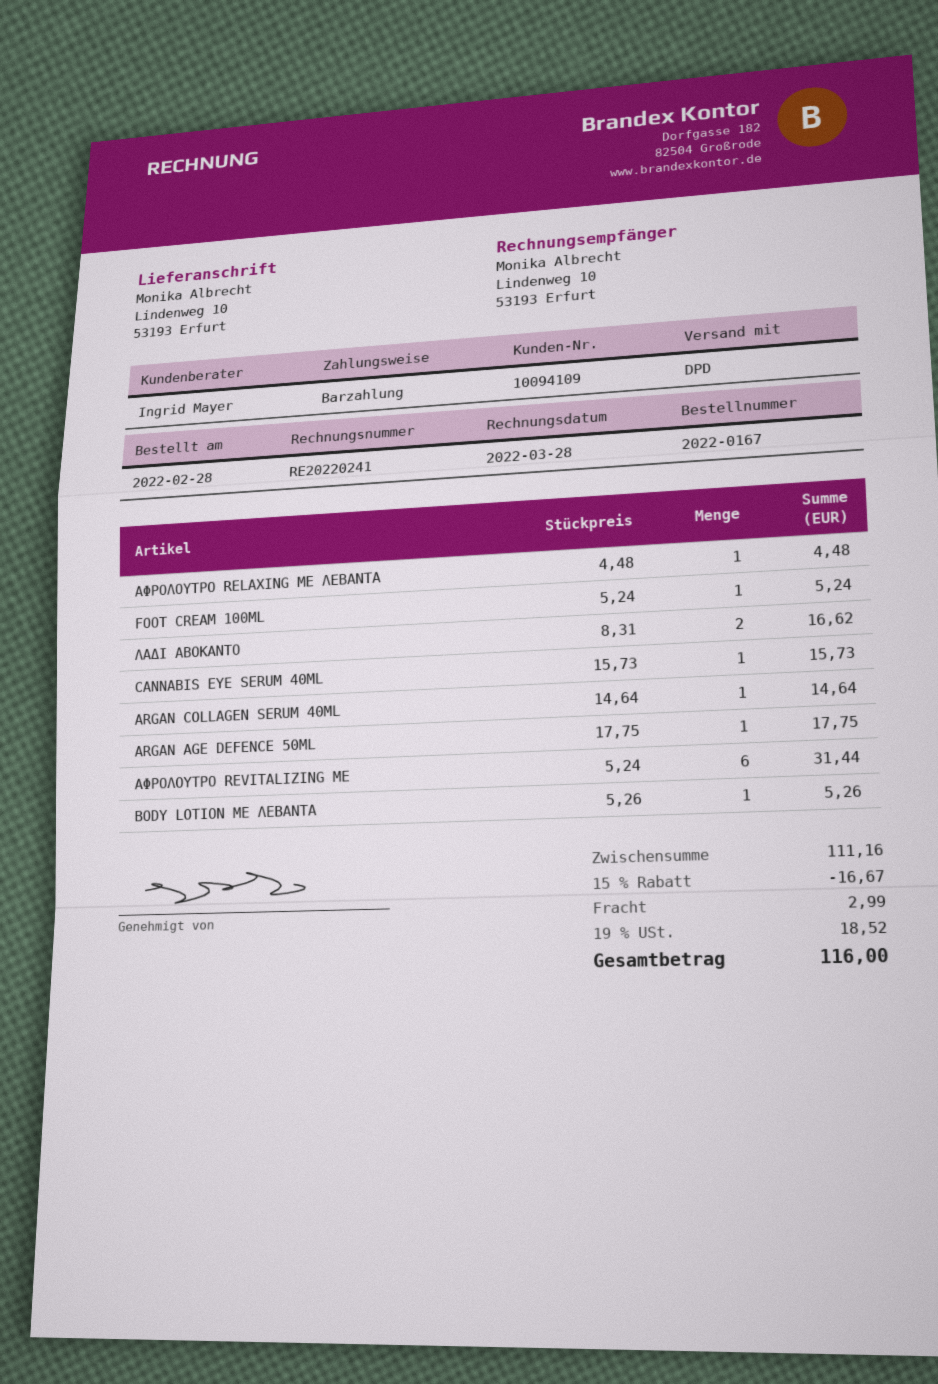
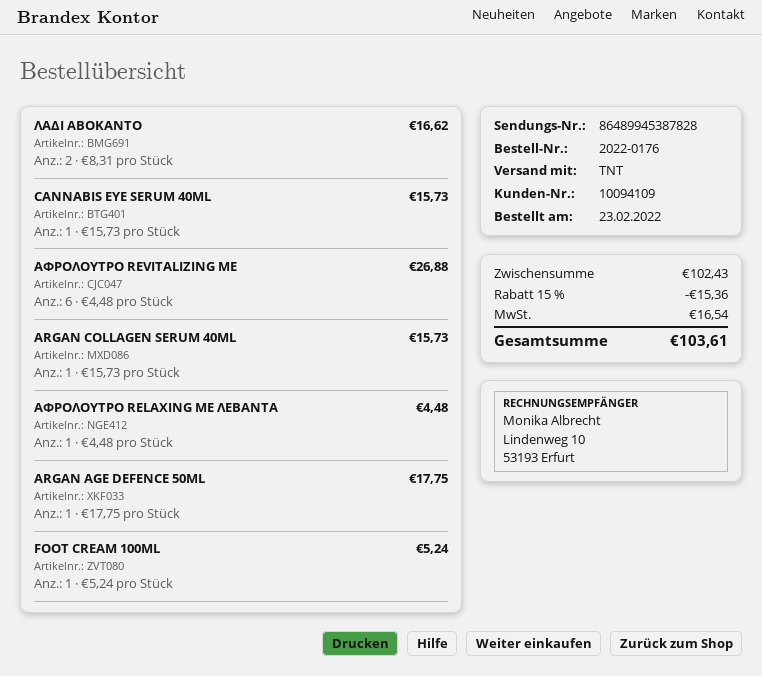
order number: 2022-0167 -> 2022-0176
order date: 2022-02-28 -> 2022-02-23
shipping method: DPD -> TNT
ARGAN COLLAGEN SERUM 40ML: 1 x 14.64 = 14.64 -> 1 x 15.73 = 15.73
ΑΦΡΟΛΟΥΤΡΟ REVITALIZING ΜΕ: 6 x 5.24 = 31.44 -> 6 x 4.48 = 26.88
BODY LOTION ME ΛΕΒΑΝΤΑ: 1 x 5.26 = 5.26 -> none
subtotal: 111.16 -> 102.43
discount: 15% = 16.67 -> 15% = 15.36
shipping: 2.99 -> none
tax: 18.52 -> 16.54
total: 116.00 -> 103.61

